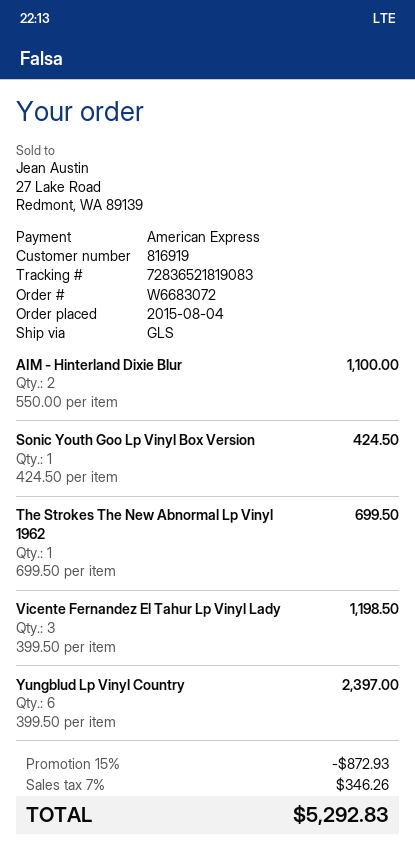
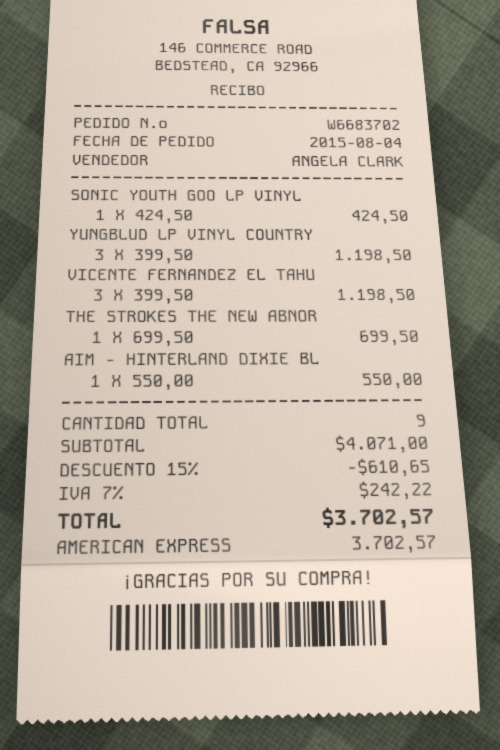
order number: W6683072 -> W6683702
AIM - Hinterland Dixie Blur: 2 x 550.00 = 1100.00 -> 1 x 550.00 = 550.00
Yungblud Lp Vinyl Country: 6 x 399.50 = 2397.00 -> 3 x 399.50 = 1198.50
discount: 15% = 872.93 -> 15% = 610.65
tax: 7% = 346.26 -> 7% = 242.22
total: 5292.83 -> 3702.57

